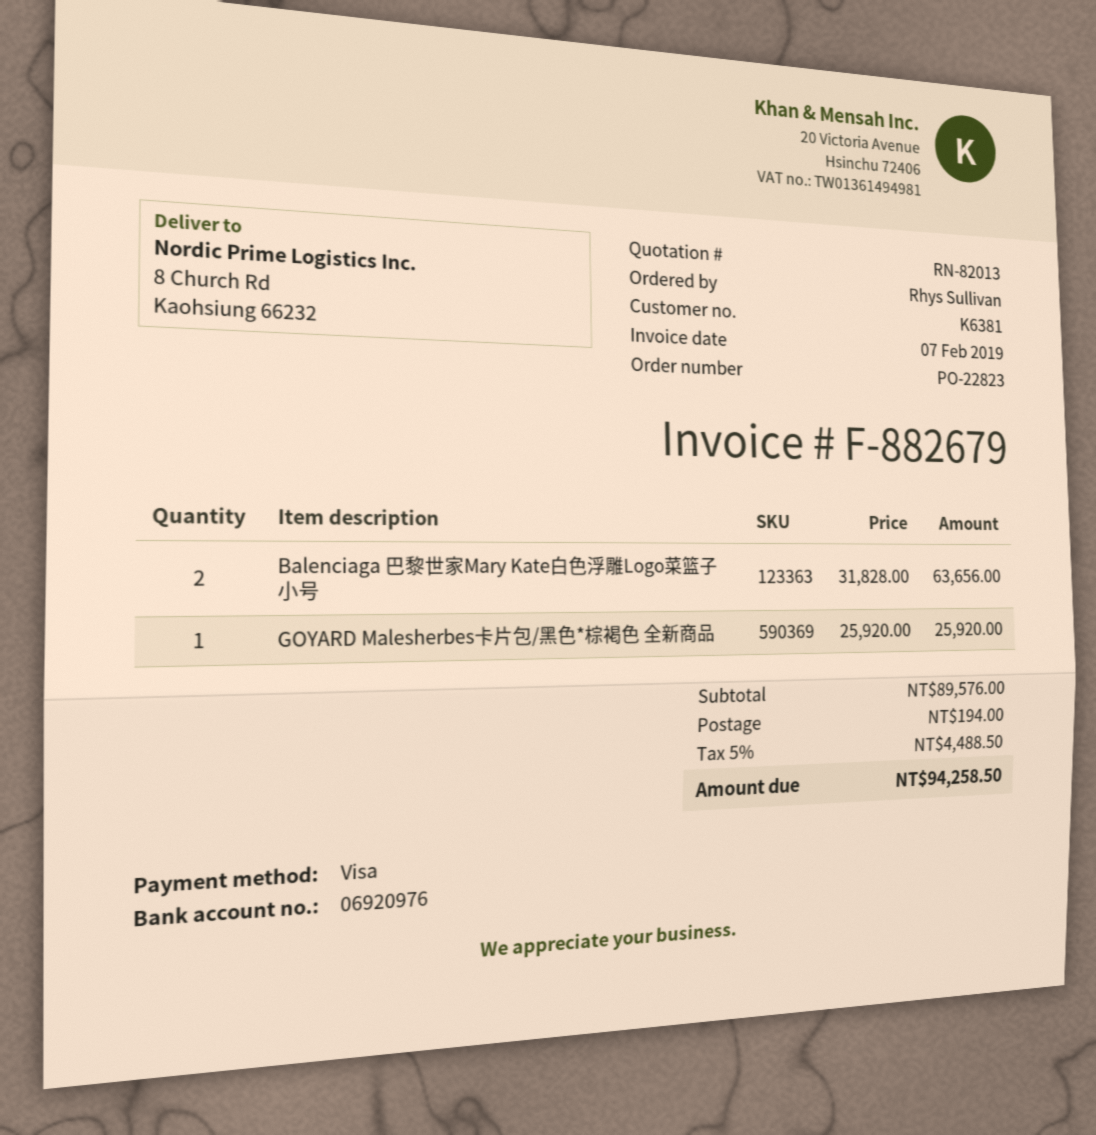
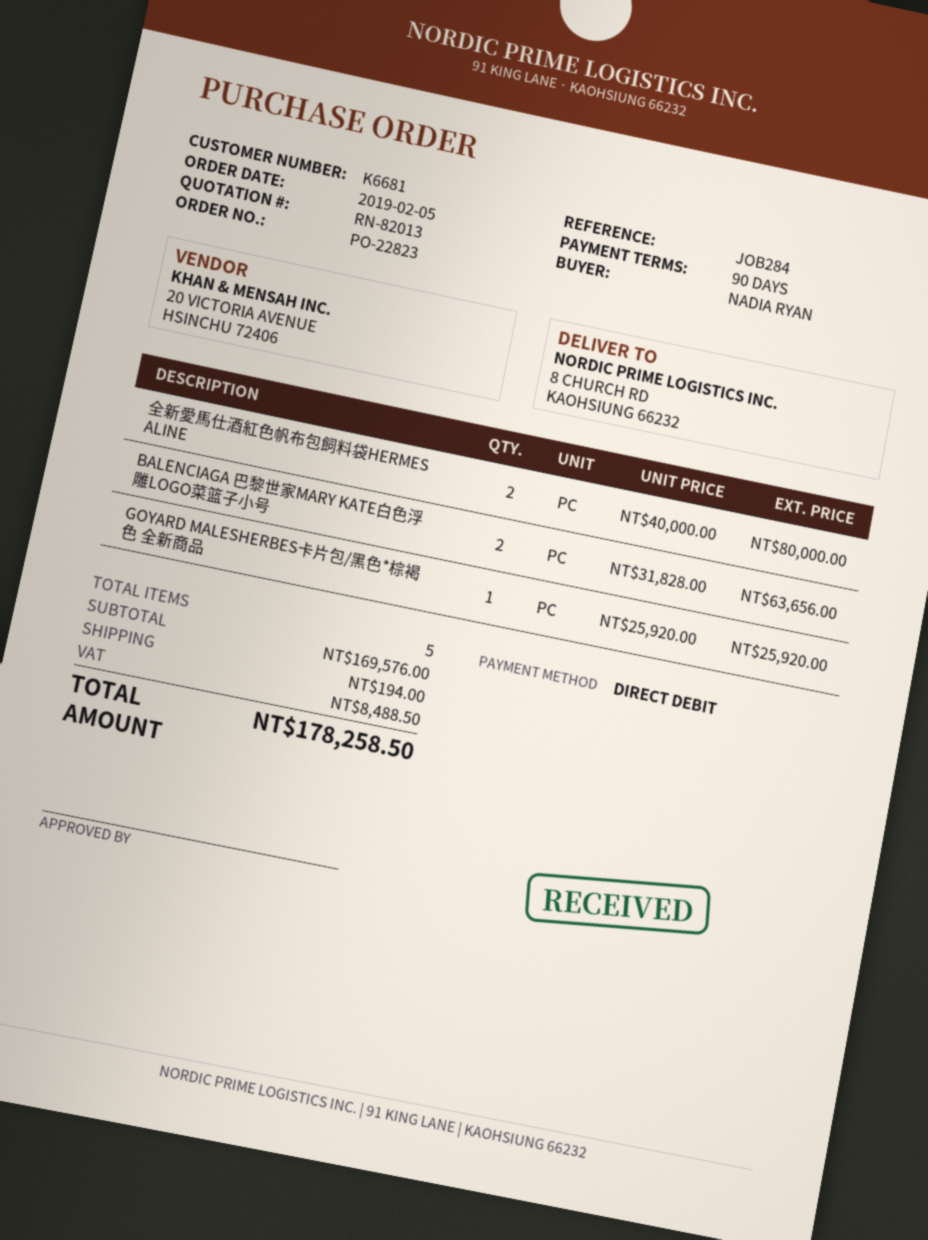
customer number: K6381 -> K6681
ordered by: Rhys Sullivan -> NADIA RYAN
payment method: Visa -> direct debit
全新愛馬仕酒紅色帆布包飼料袋HERMES ALINE: none -> 2 x 40000.00 = 80000.00
subtotal: 89576.00 -> 169576.00
tax: 4488.50 -> 8488.50
total: 94258.50 -> 178258.50

